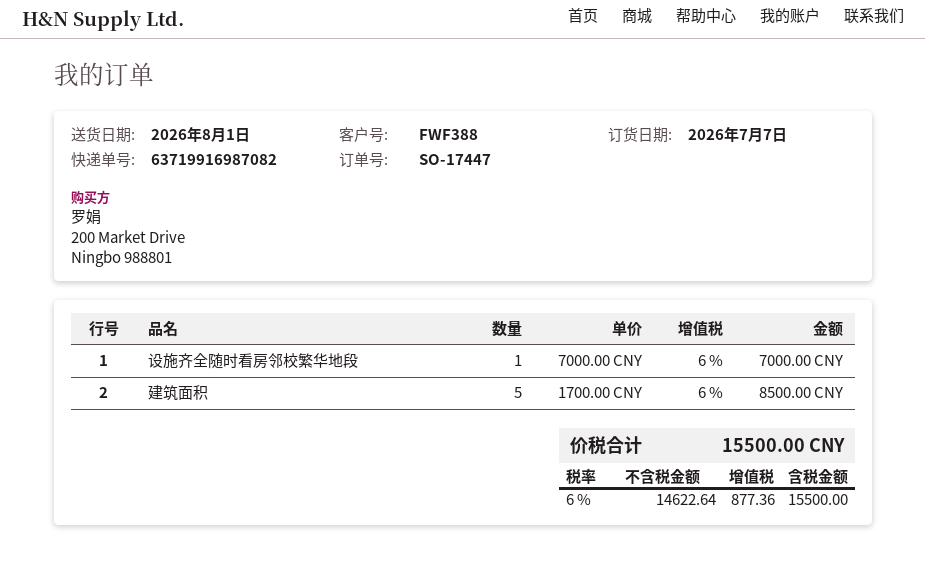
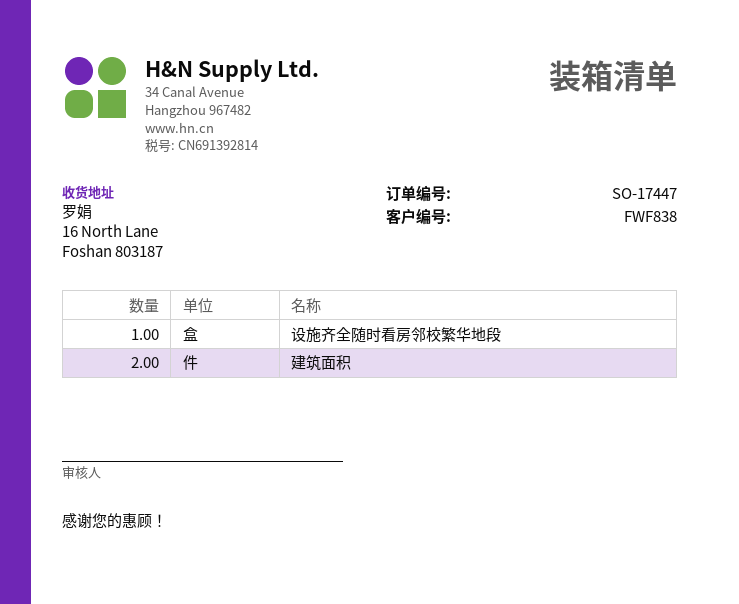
customer number: FWF388 -> FWF838
建筑面积: 5 -> 2

